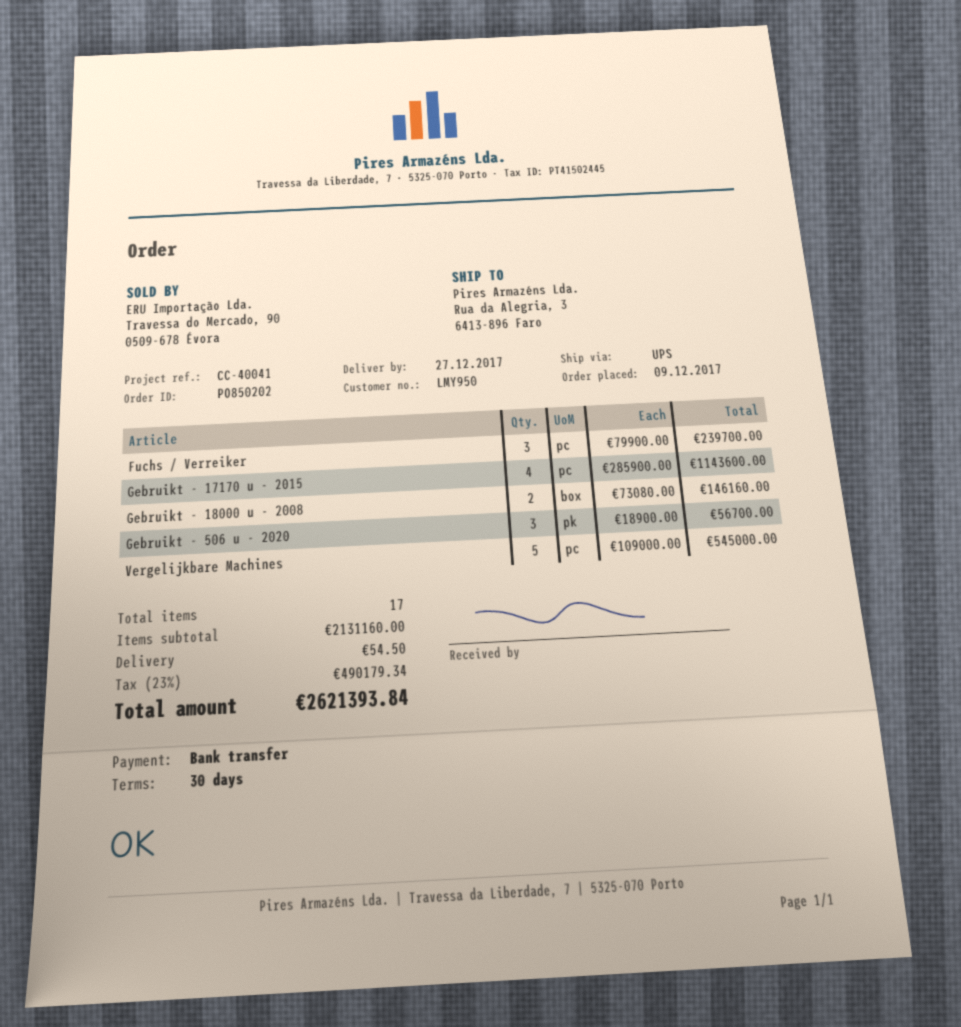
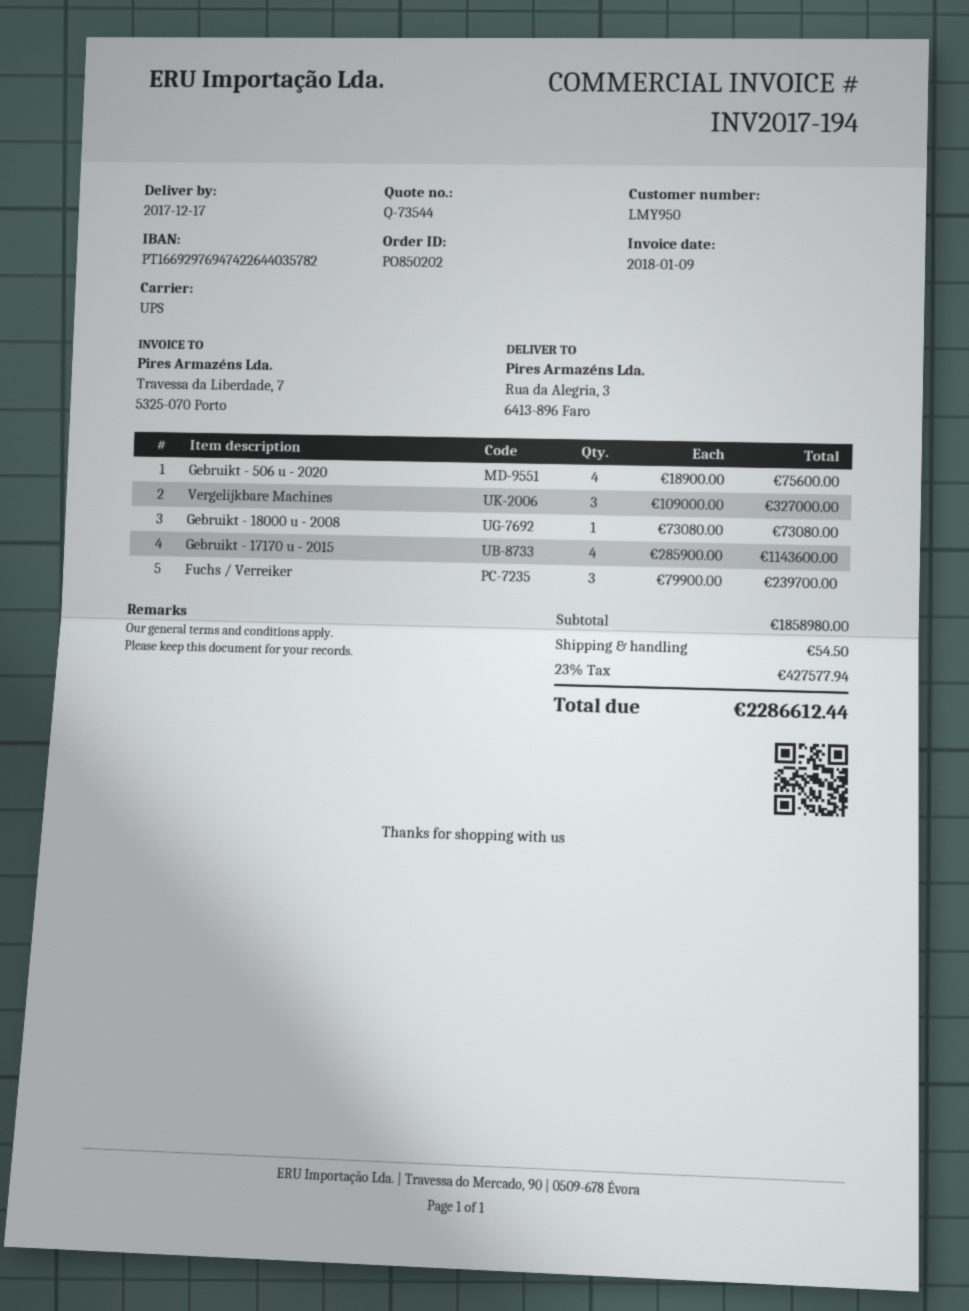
delivery date: 2017-12-27 -> 2017-12-17
Gebruikt - 18000 u - 2008: 2 x 73080.00 = 146160.00 -> 1 x 73080.00 = 73080.00
Gebruikt - 506 u - 2020: 3 x 18900.00 = 56700.00 -> 4 x 18900.00 = 75600.00
Vergelijkbare Machines: 5 x 109000.00 = 545000.00 -> 3 x 109000.00 = 327000.00
subtotal: 2131160.00 -> 1858980.00
tax: 23% = 490179.34 -> 23% = 427577.94
total: 2621393.84 -> 2286612.44

